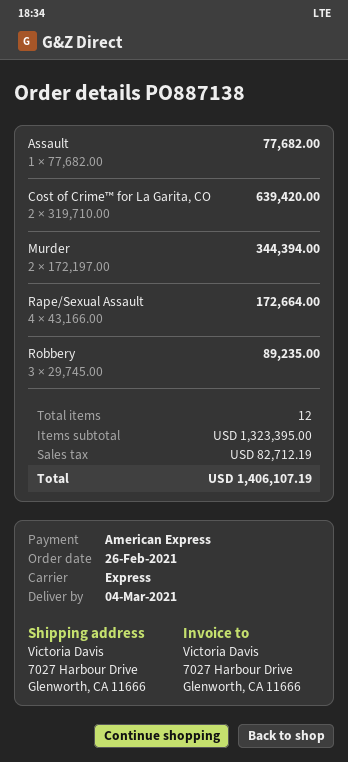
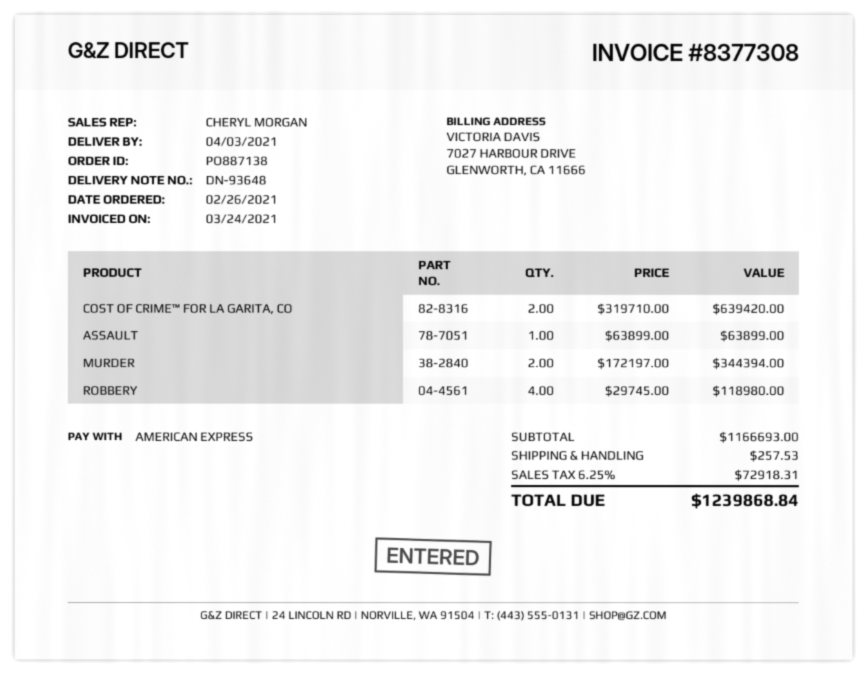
delivery date: 2021-03-04 -> 2021-04-03
Assault: 1 x 77682.00 = 77682.00 -> 1 x 63899.00 = 63899.00
Rape/Sexual Assault: 4 x 43166.00 = 172664.00 -> none
Robbery: 3 x 29745.00 = 89235.00 -> 4 x 29745.00 = 118980.00
subtotal: 1323395.00 -> 1166693.00
shipping: none -> 257.53
tax: 82712.19 -> 72918.31
total: 1406107.19 -> 1239868.84

